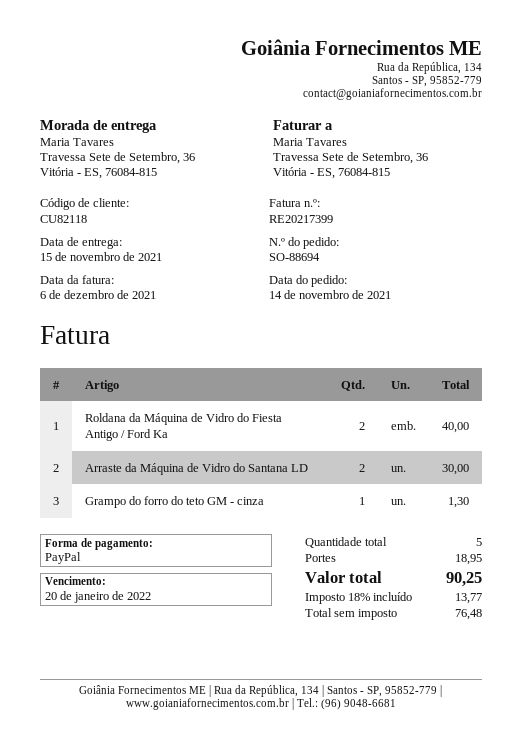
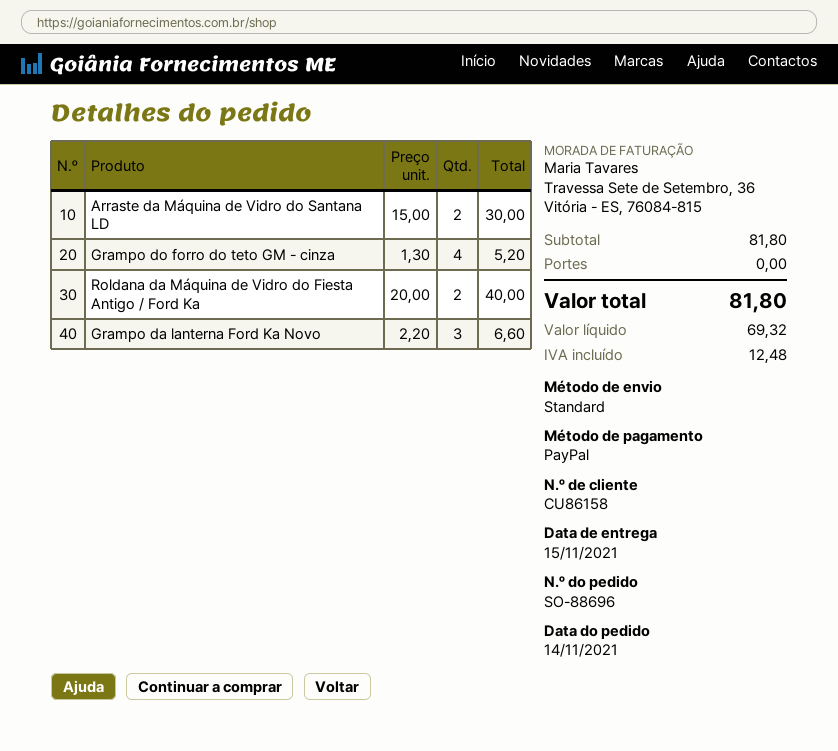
order number: SO-88694 -> SO-88696
customer number: CU82118 -> CU86158
Grampo do forro do teto GM - cinza: 1 for 1.30 -> 4 for 5.20
Grampo da lanterna Ford Ka Novo: none -> 3 for 6.60
shipping: 18.95 -> 0.00
net: 76.48 -> 69.32
tax: 13.77 -> 12.48
total: 90.25 -> 81.80

